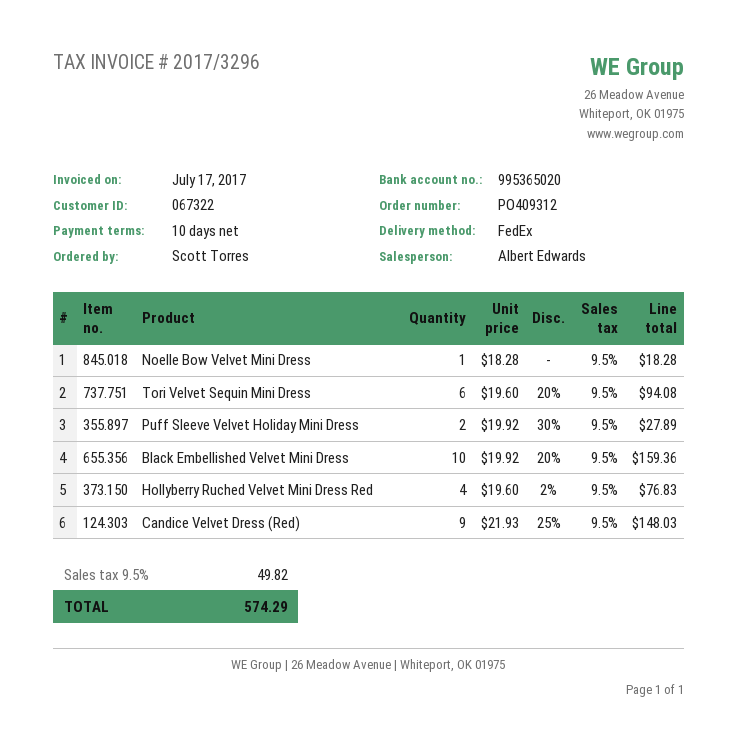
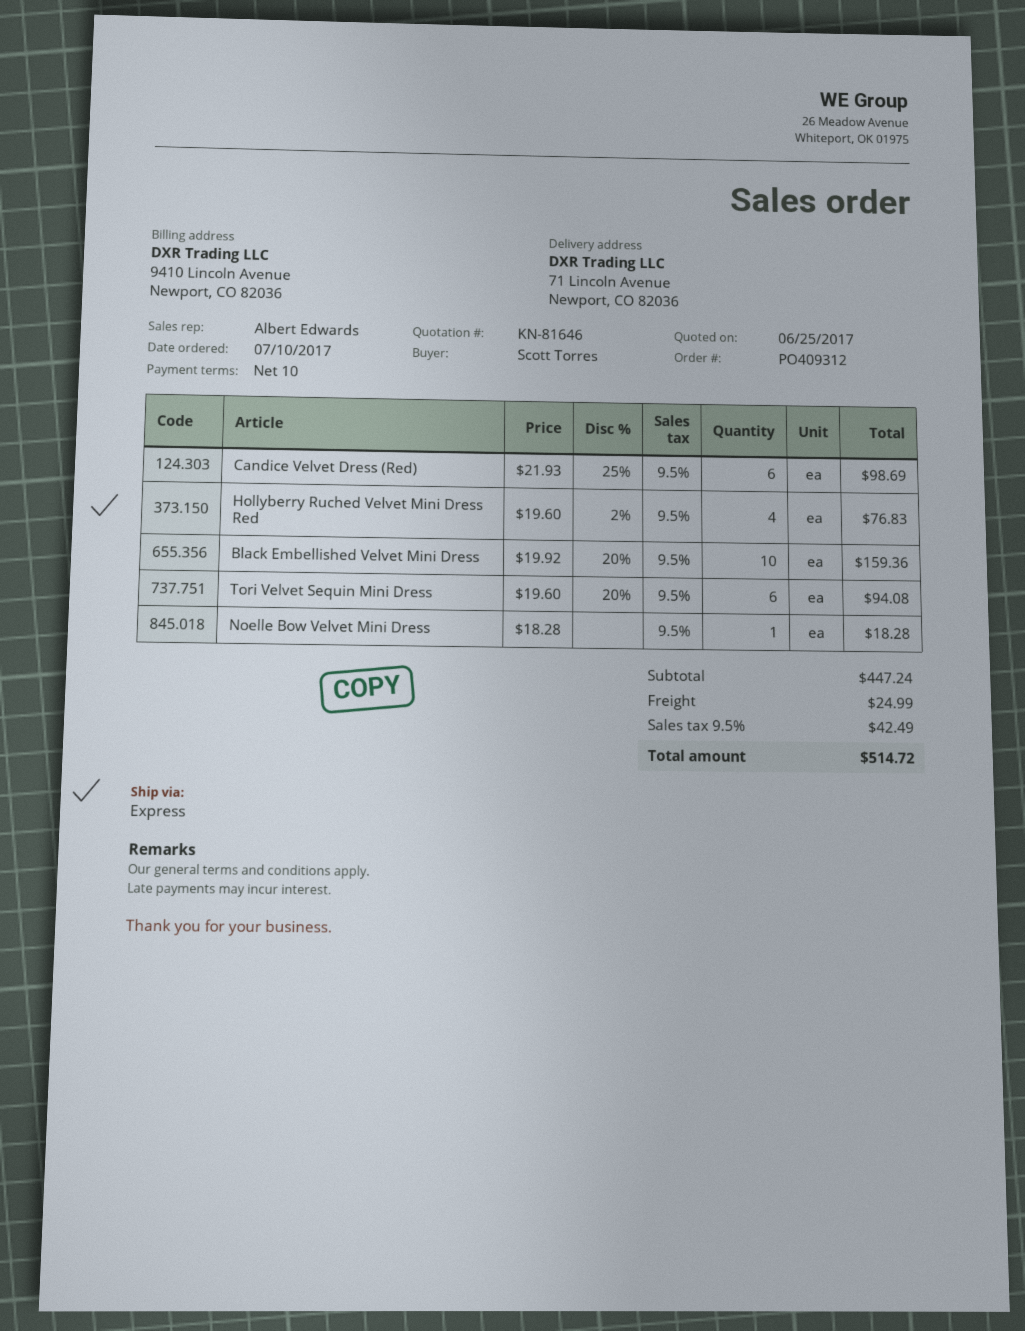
shipping method: FedEx -> express
Puff Sleeve Velvet Holiday Mini Dress: 2 x 19.92 - 30% = 27.89 -> none
Candice Velvet Dress (Red): 9 x 21.93 - 25% = 148.03 -> 6 x 21.93 - 25% = 98.69
shipping: none -> 24.99
tax: 9.5% = 49.82 -> 9.5% = 42.49
total: 574.29 -> 514.72

